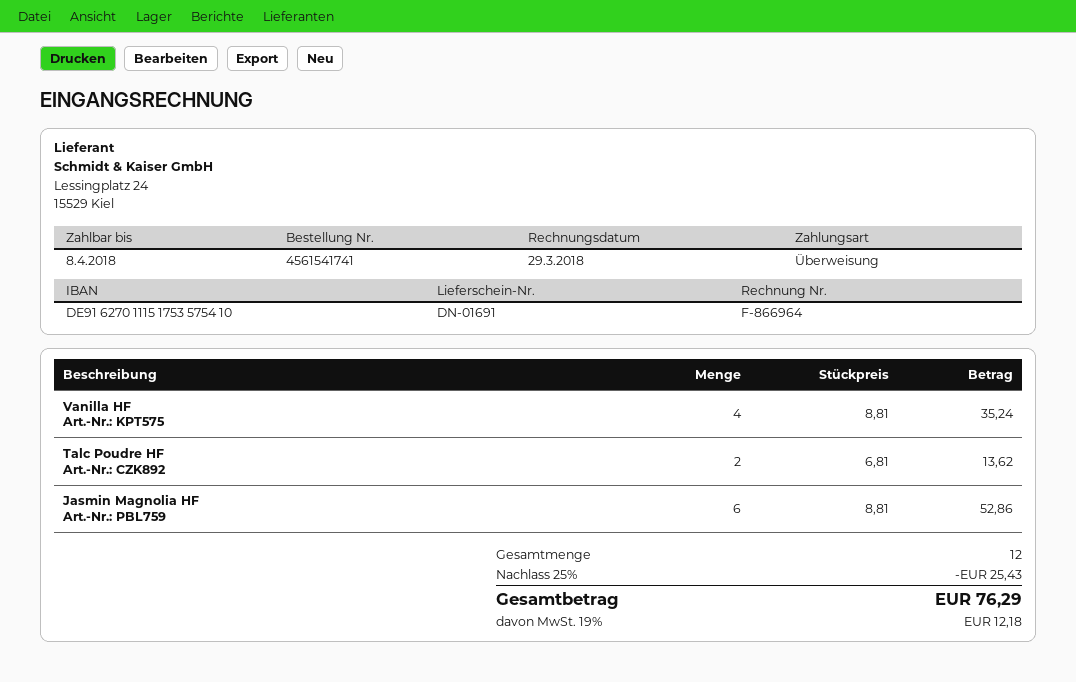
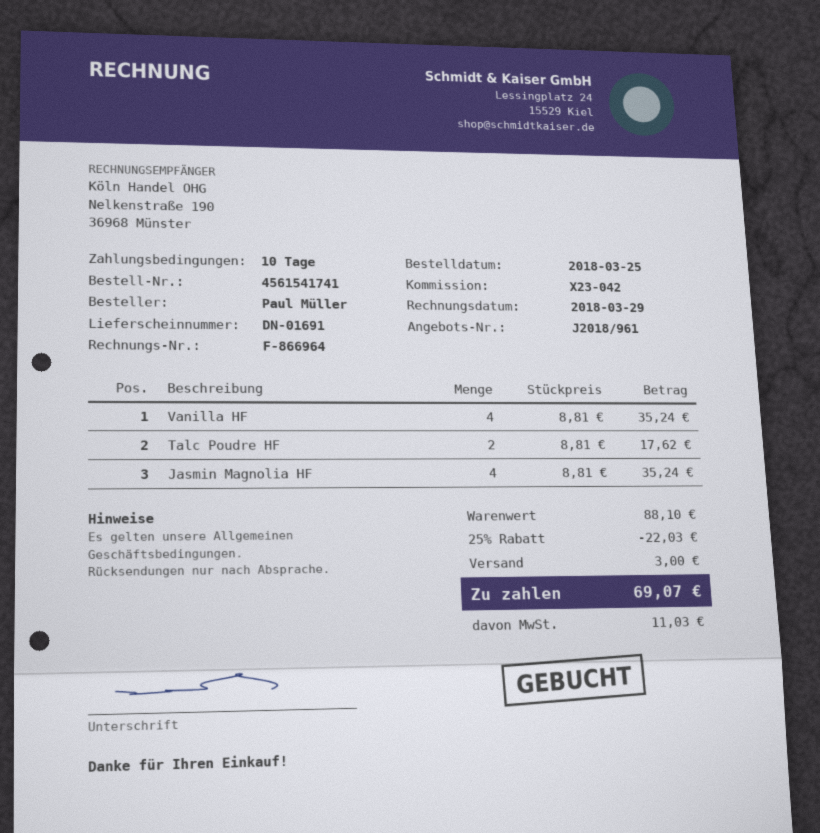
Talc Poudre HF: 2 x 6.81 = 13.62 -> 2 x 8.81 = 17.62
Jasmin Magnolia HF: 6 x 8.81 = 52.86 -> 4 x 8.81 = 35.24
discount: 25% = 25.43 -> 25% = 22.03
shipping: none -> 3.00
tax: 12.18 -> 11.03
total: 76.29 -> 69.07

